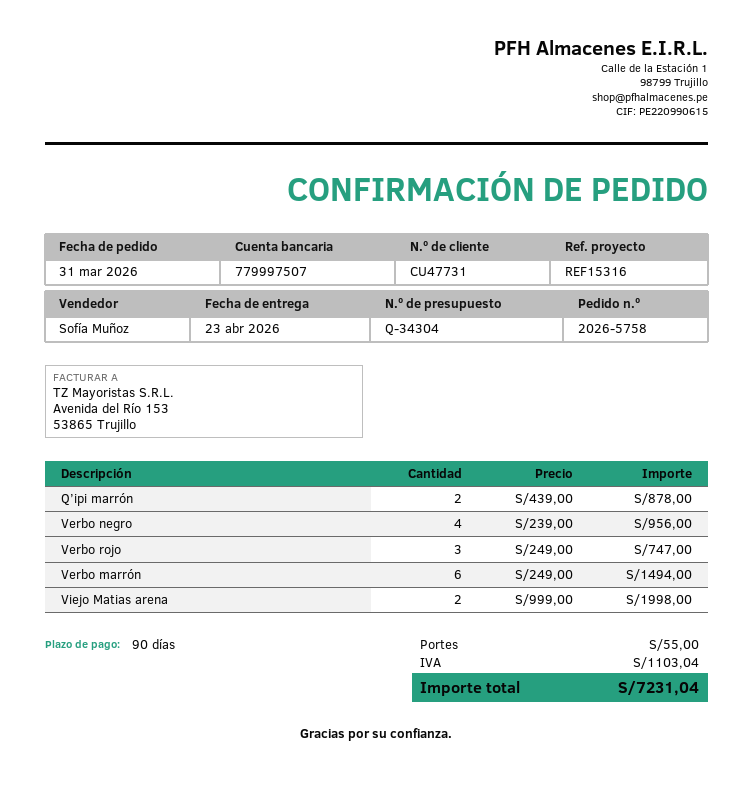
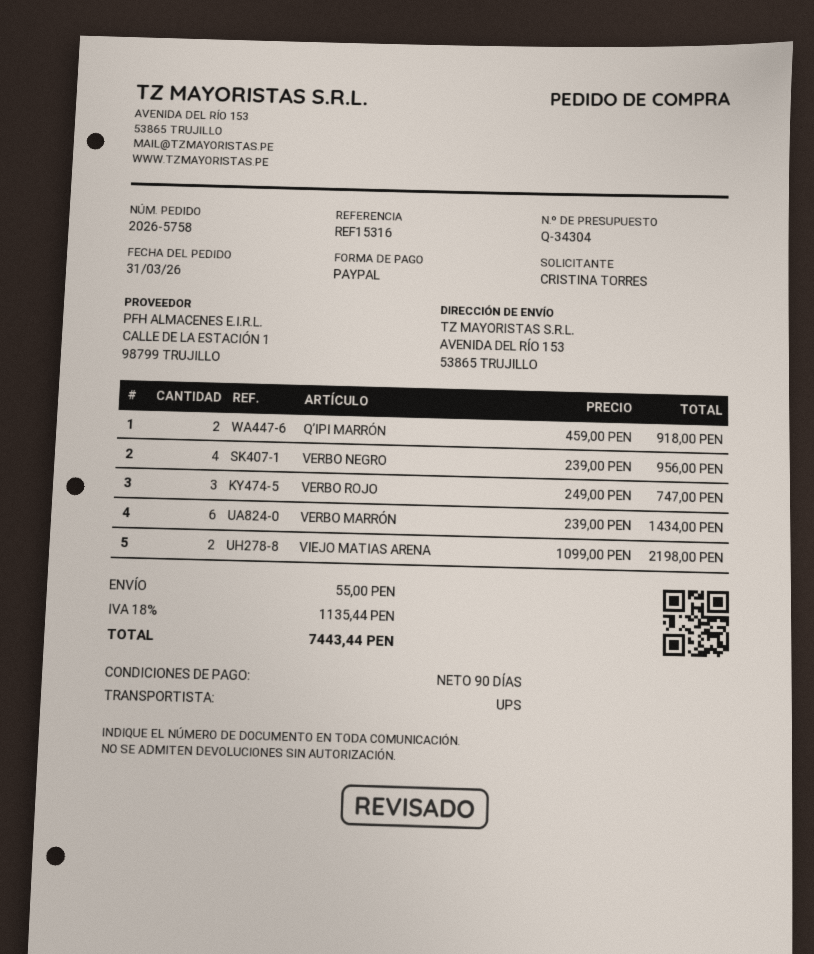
Q’ipi marrón: 2 x 439.00 = 878.00 -> 2 x 459.00 = 918.00
Verbo marrón: 6 x 249.00 = 1494.00 -> 6 x 239.00 = 1434.00
Viejo Matias arena: 2 x 999.00 = 1998.00 -> 2 x 1099.00 = 2198.00
tax: 1103.04 -> 1135.44
total: 7231.04 -> 7443.44

